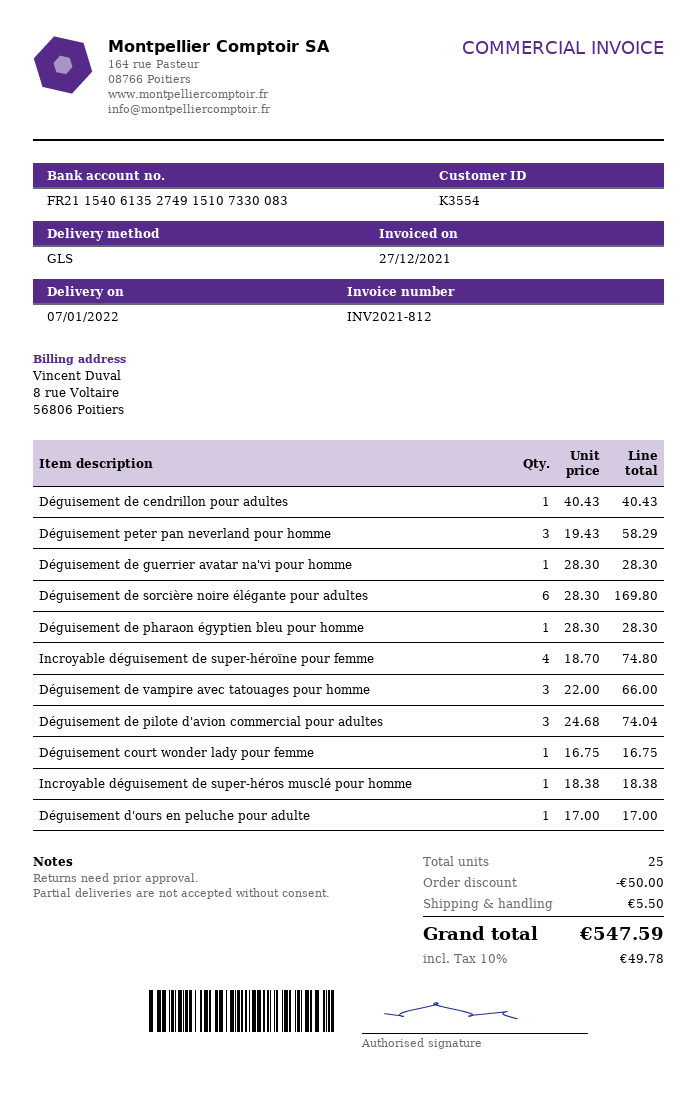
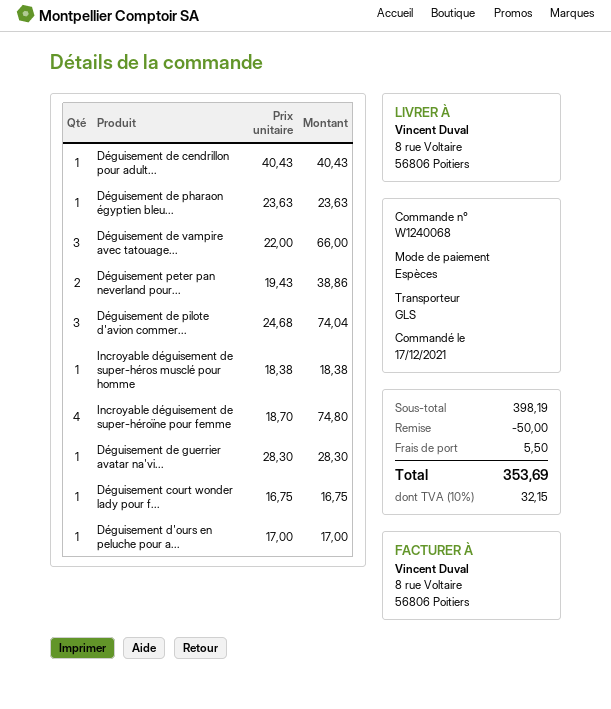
Déguisement peter pan neverland pour homme: 3 x 19.43 = 58.29 -> 2 x 19.43 = 38.86
Déguisement de sorcière noire élégante pour adultes: 6 x 28.30 = 169.80 -> none
Déguisement de pharaon égyptien bleu pour homme: 1 x 28.30 = 28.30 -> 1 x 23.63 = 23.63
tax: 10% = 49.78 -> 10% = 32.15
total: 547.59 -> 353.69

